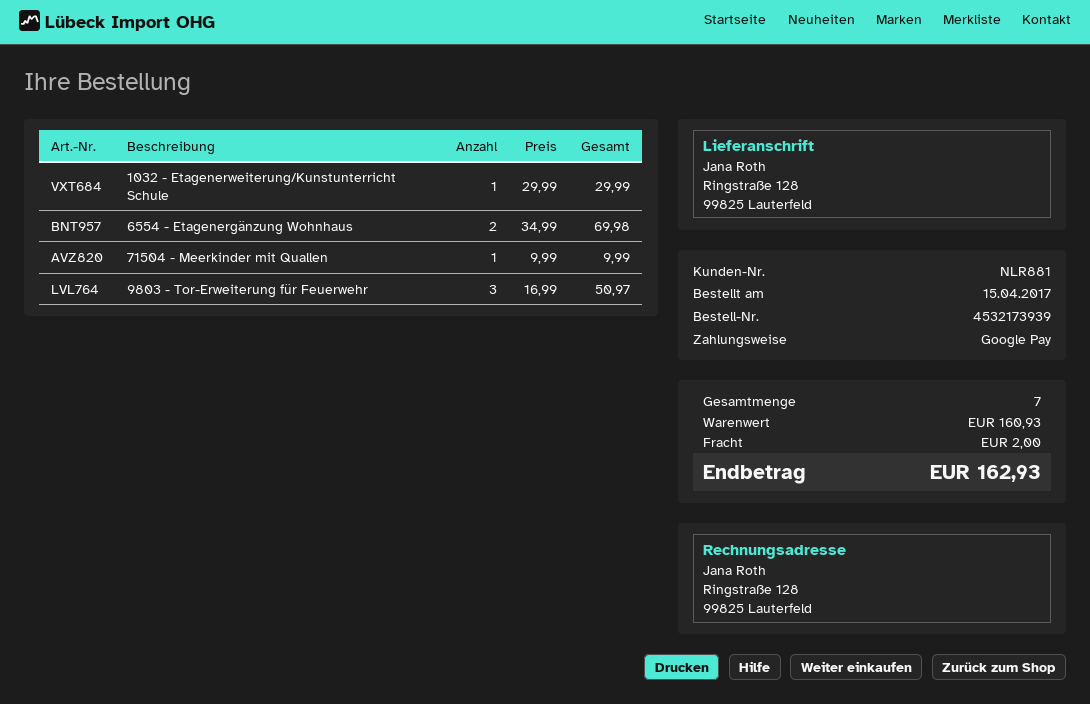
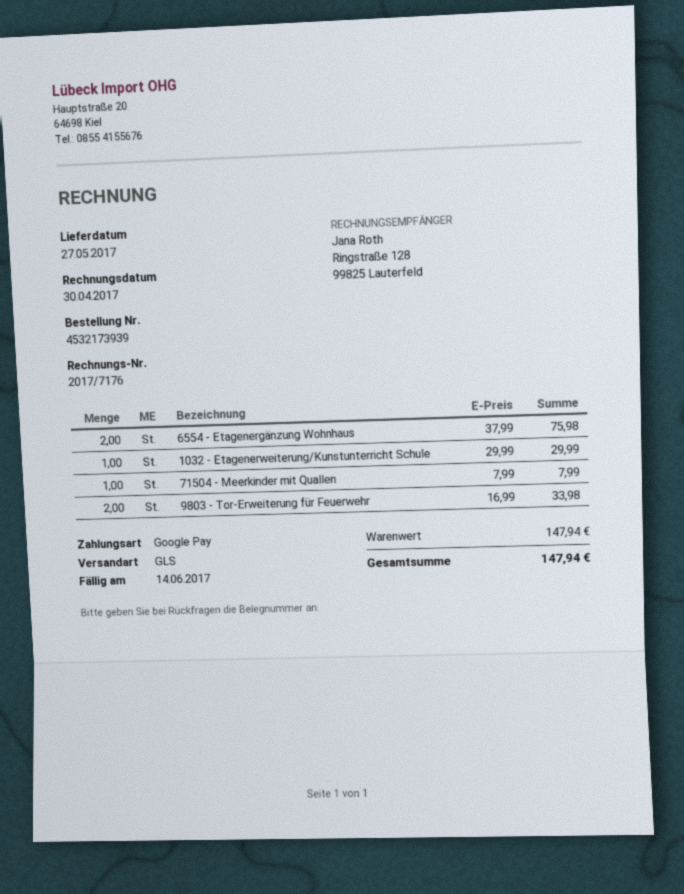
6554 - Etagenergänzung Wohnhaus: 2 x 34.99 = 69.98 -> 2 x 37.99 = 75.98
71504 - Meerkinder mit Quallen: 1 x 9.99 = 9.99 -> 1 x 7.99 = 7.99
9803 - Tor-Erweiterung für Feuerwehr: 3 x 16.99 = 50.97 -> 2 x 16.99 = 33.98
subtotal: 160.93 -> 147.94
shipping: 2.00 -> none
total: 162.93 -> 147.94

